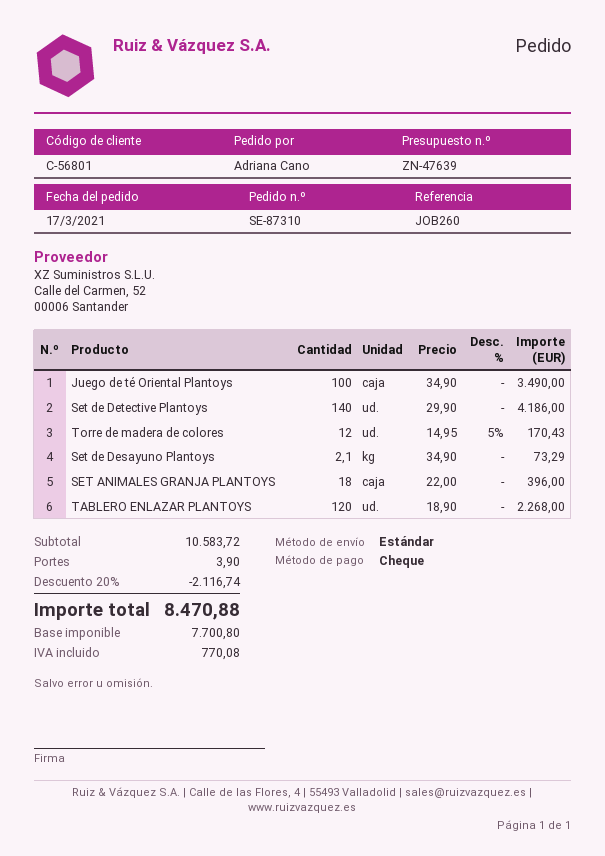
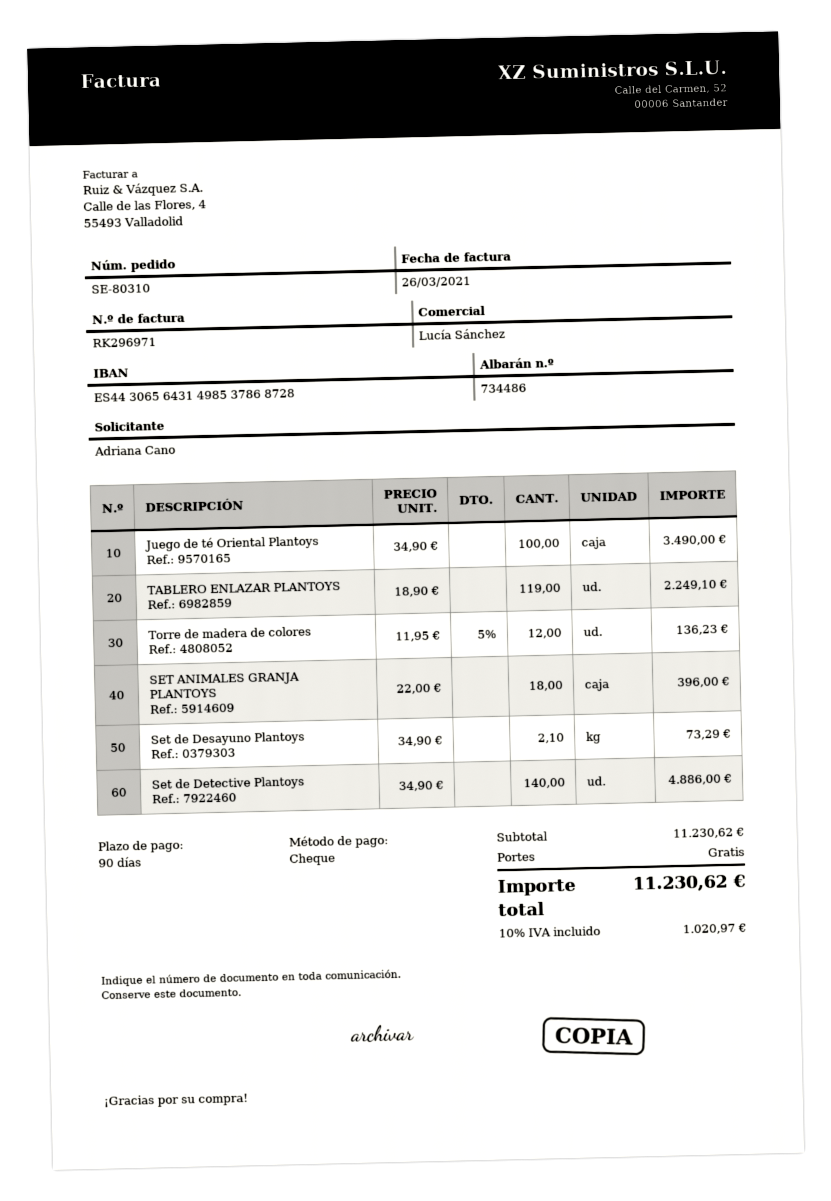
order number: SE-87310 -> SE-80310
Set de Detective Plantoys: 140 x 29.90 = 4186.00 -> 140 x 34.90 = 4886.00
Torre de madera de colores: 12 x 14.95 - 5% = 170.43 -> 12 x 11.95 - 5% = 136.23
TABLERO ENLAZAR PLANTOYS: 120 x 18.90 = 2268.00 -> 119 x 18.90 = 2249.10
subtotal: 10583.72 -> 11230.62
discount: 20% = 2116.74 -> none
shipping: 3.90 -> 0.00
tax: 770.08 -> 1020.97
total: 8470.88 -> 11230.62

